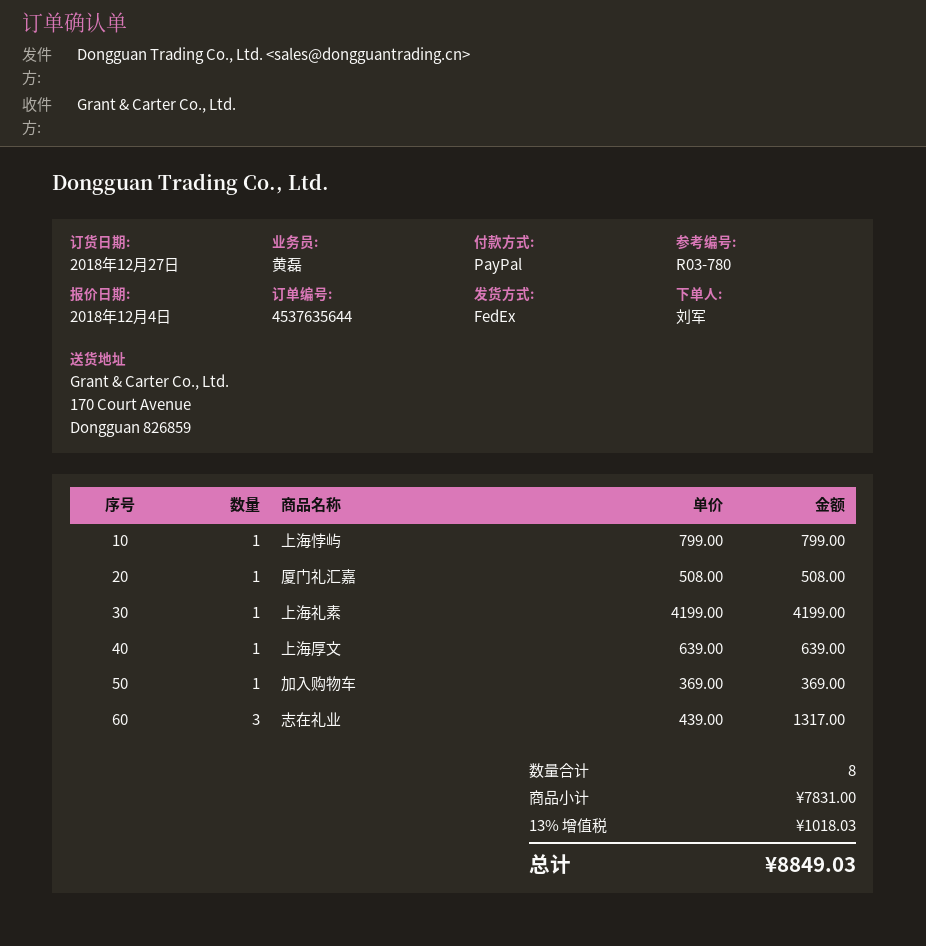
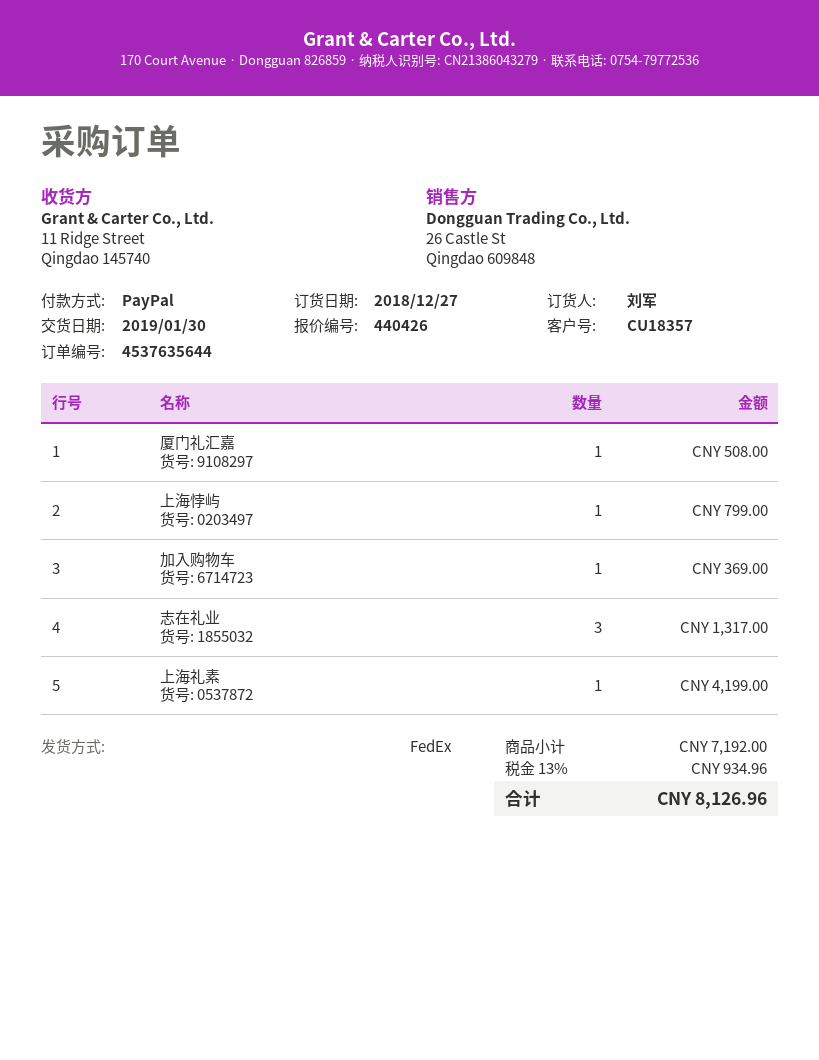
ship to: 170 Court Avenue, Dongguan 826859 -> 11 Ridge Street, Qingdao 145740
上海厚文: 1 for 639.00 -> none
subtotal: 7831.00 -> 7192.00
tax: 13% = 1018.03 -> 13% = 934.96
total: 8849.03 -> 8126.96

